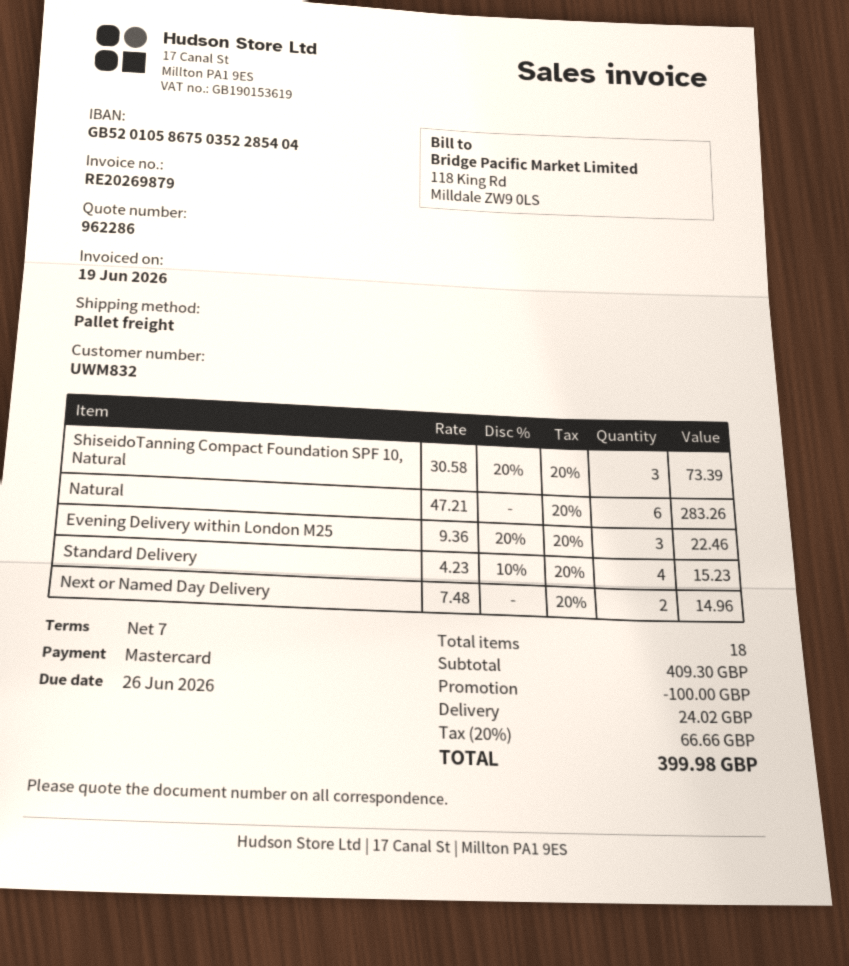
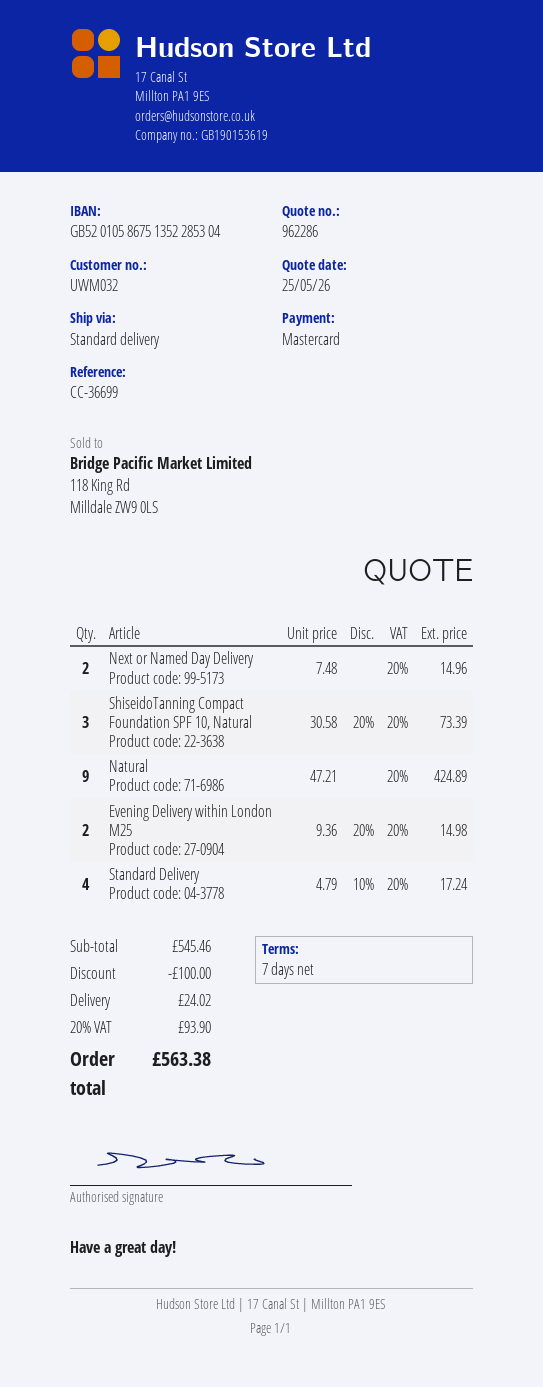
customer number: UWM832 -> UWM032
bank account: GB52010586750352285404 -> GB52010586751352285304
shipping method: pallet freight -> standard
Natural: 6 x 47.21 = 283.26 -> 9 x 47.21 = 424.89
Evening Delivery within London M25: 3 x 9.36 - 20% = 22.46 -> 2 x 9.36 - 20% = 14.98
Standard Delivery: 4 x 4.23 - 10% = 15.23 -> 4 x 4.79 - 10% = 17.24
subtotal: 409.30 -> 545.46
tax: 20% = 66.66 -> 20% = 93.90
total: 399.98 -> 563.38

